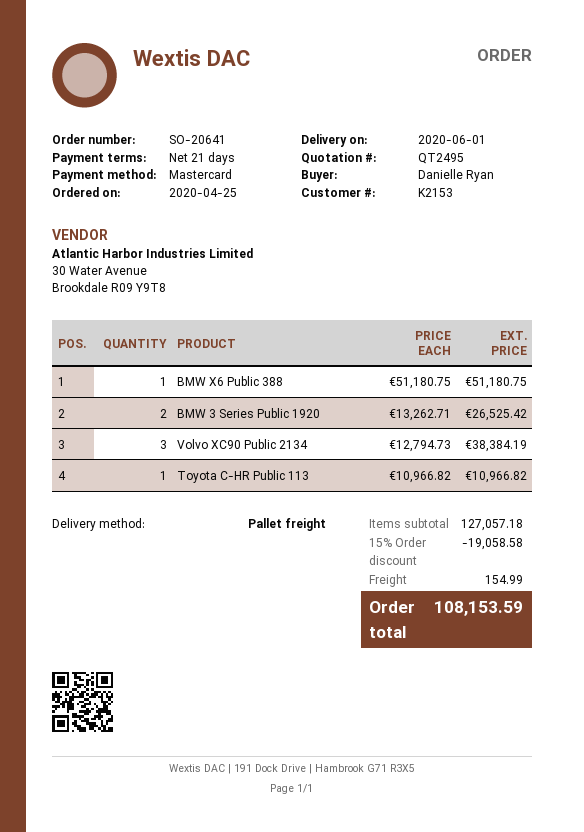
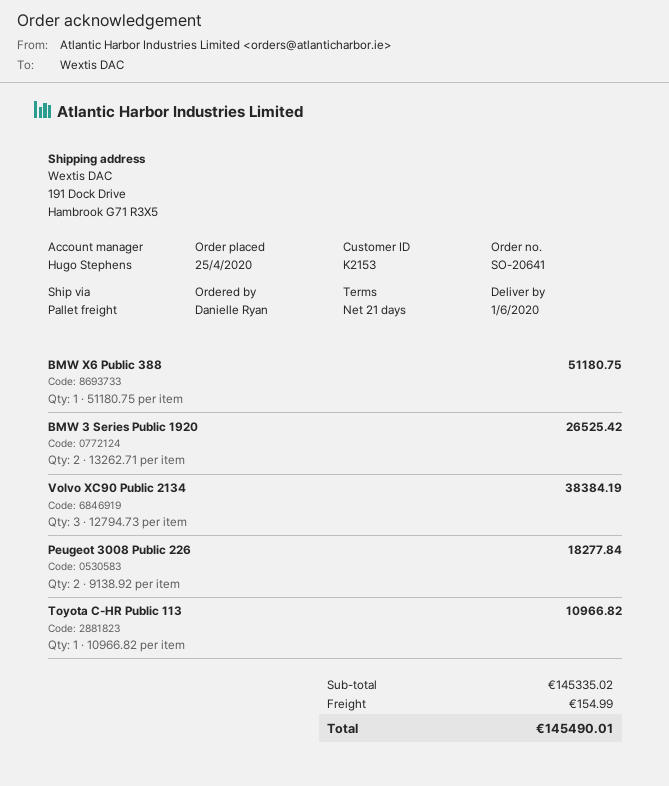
Peugeot 3008 Public 226: none -> 2 x 9138.92 = 18277.84
subtotal: 127057.18 -> 145335.02
discount: 15% = 19058.58 -> none
total: 108153.59 -> 145490.01

